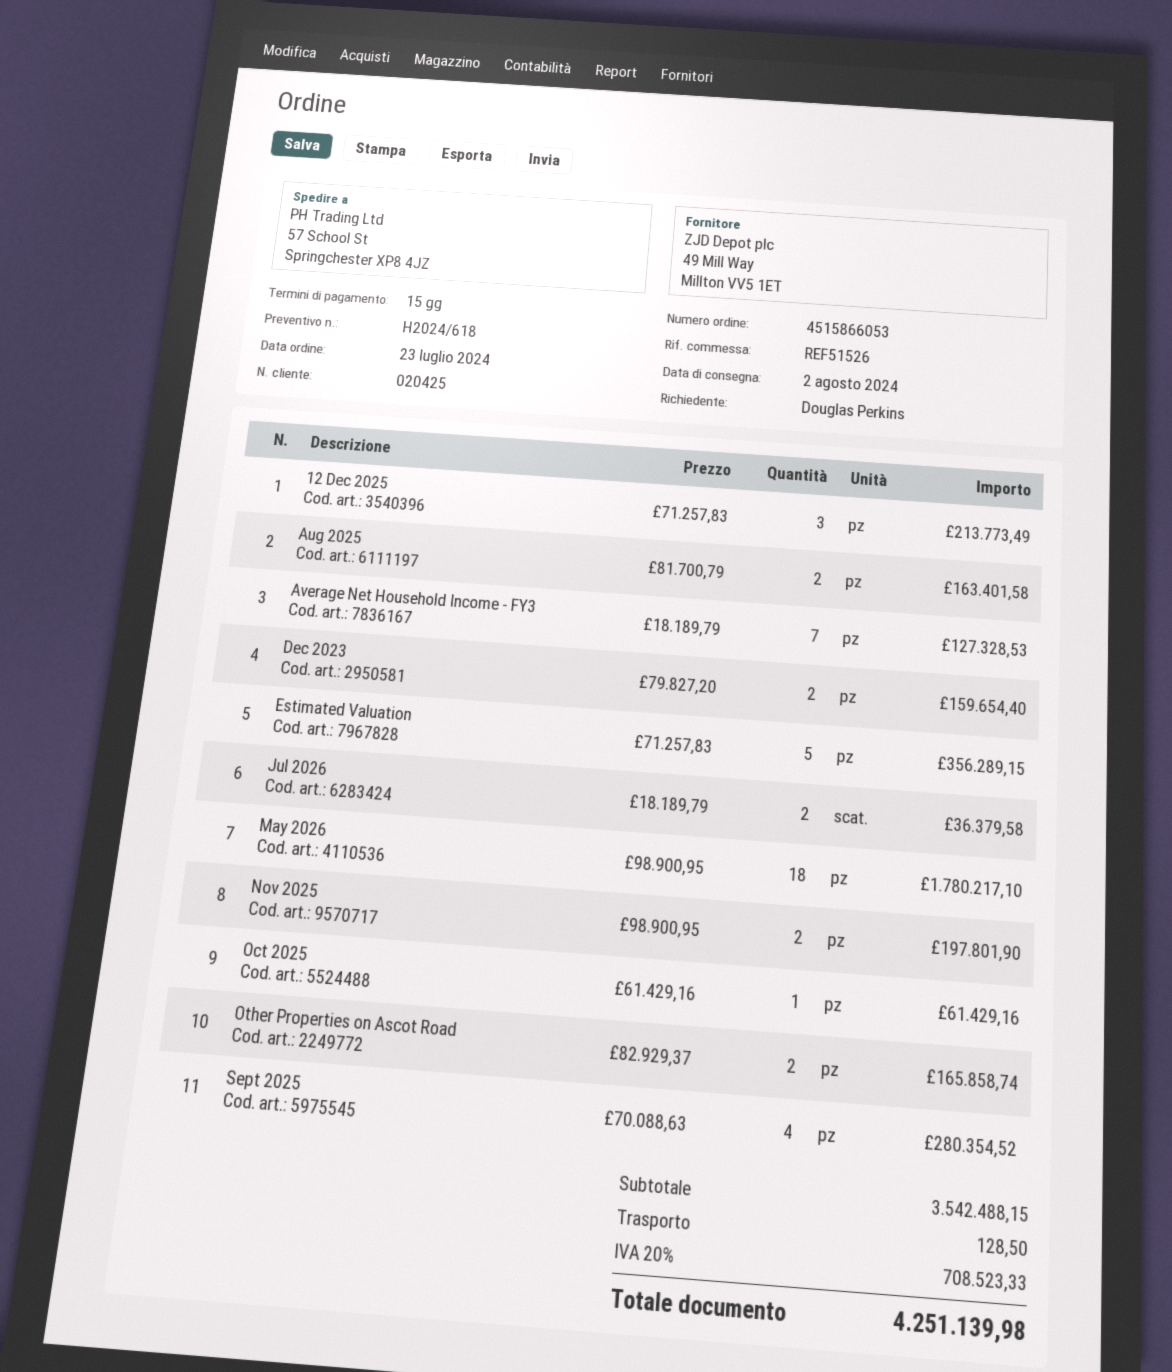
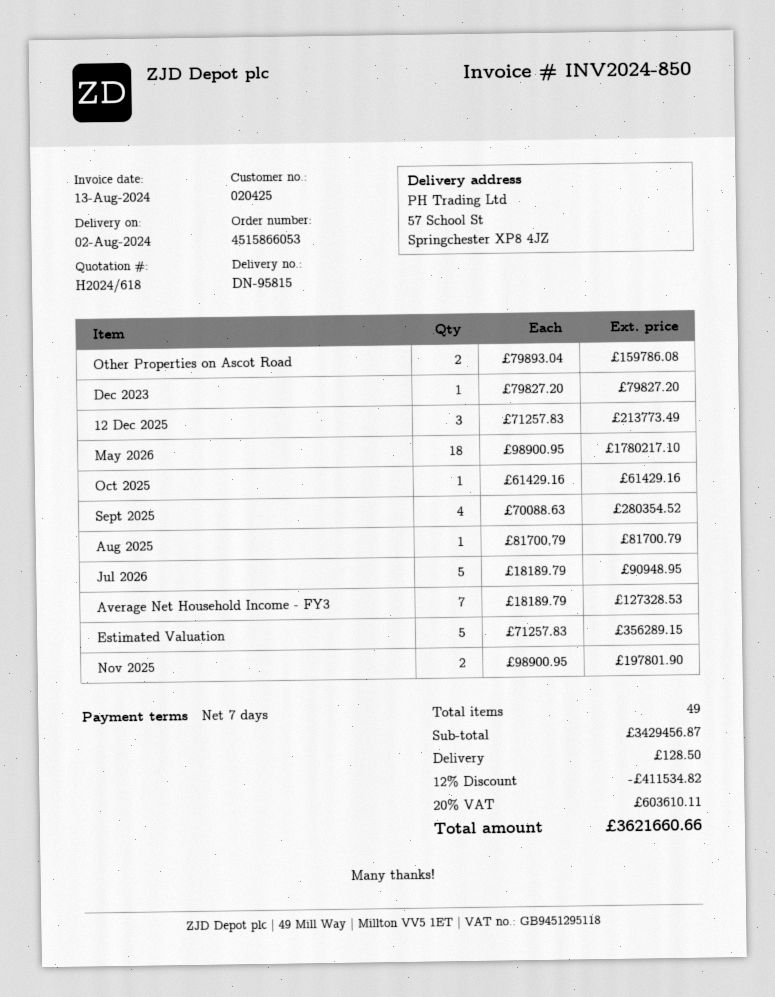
payment terms: 15 days -> 7 days
Aug 2025: 2 x 81700.79 = 163401.58 -> 1 x 81700.79 = 81700.79
Dec 2023: 2 x 79827.20 = 159654.40 -> 1 x 79827.20 = 79827.20
Jul 2026: 2 x 18189.79 = 36379.58 -> 5 x 18189.79 = 90948.95
Other Properties on Ascot Road: 2 x 82929.37 = 165858.74 -> 2 x 79893.04 = 159786.08
subtotal: 3542488.15 -> 3429456.87
discount: none -> 12% = 411534.82
tax: 20% = 708523.33 -> 20% = 603610.11
total: 4251139.98 -> 3621660.66

